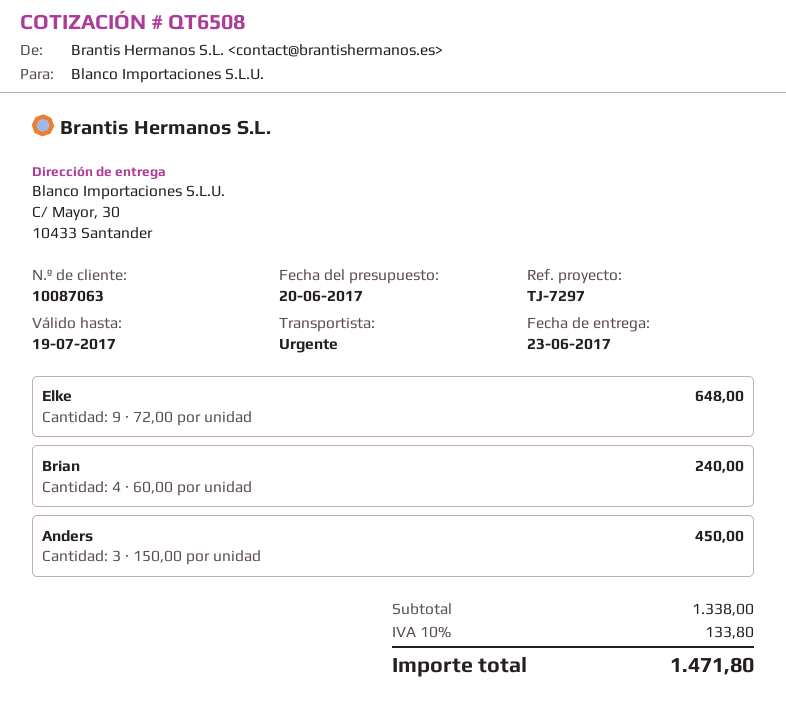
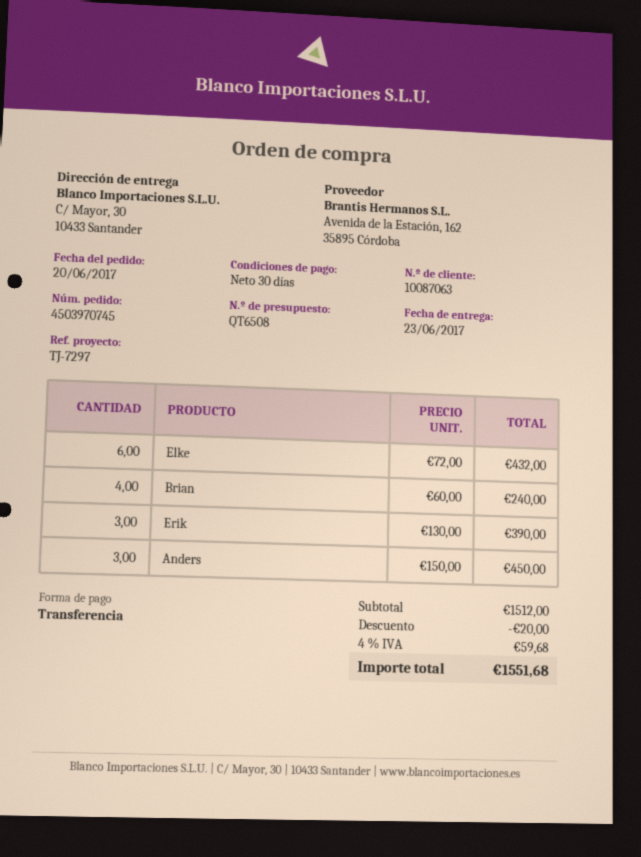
Elke: 9 x 72.00 = 648.00 -> 6 x 72.00 = 432.00
Erik: none -> 3 x 130.00 = 390.00
subtotal: 1338.00 -> 1512.00
discount: none -> 20.00
tax: 10% = 133.80 -> 4% = 59.68
total: 1471.80 -> 1551.68

